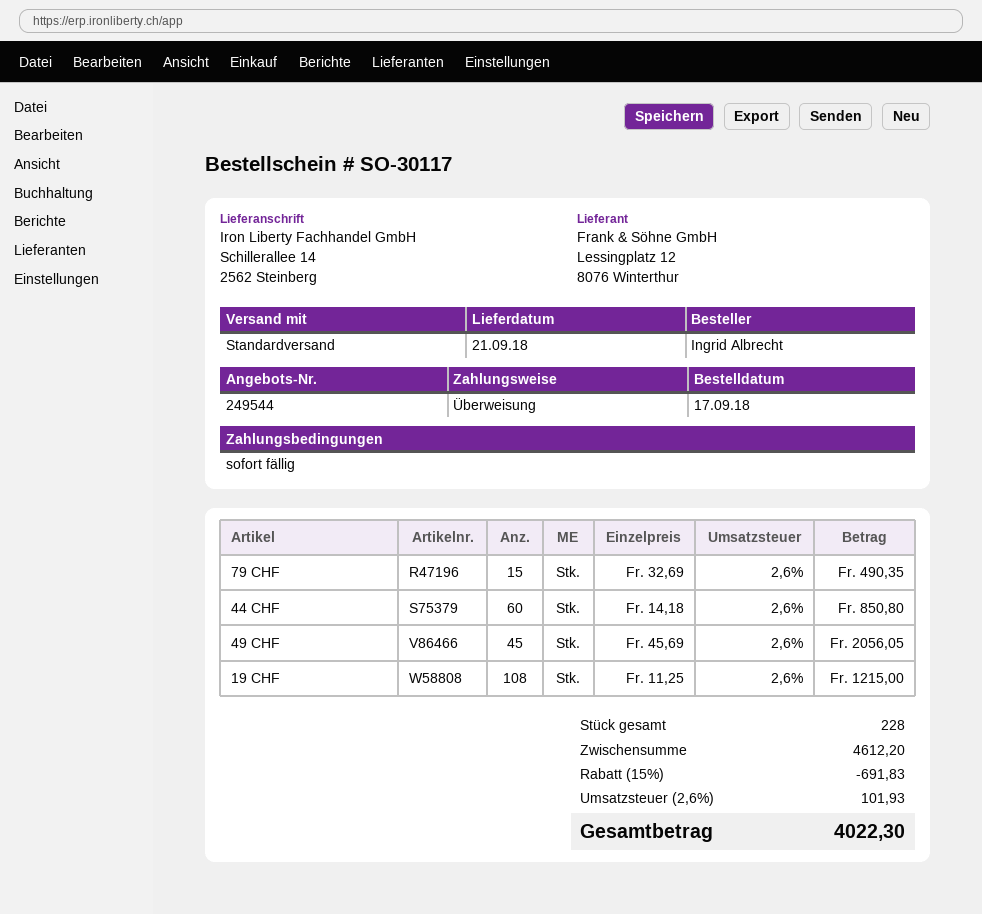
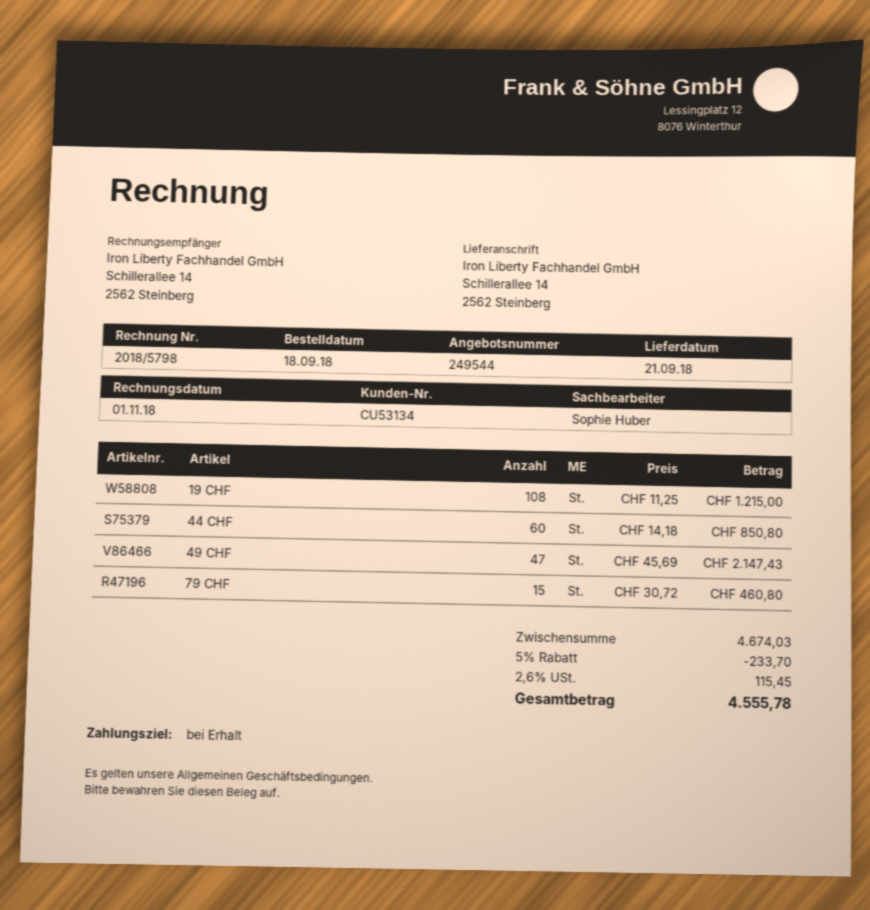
order date: 2018-09-17 -> 2018-09-18
79 CHF: 15 x 32.69 = 490.35 -> 15 x 30.72 = 460.80
49 CHF: 45 x 45.69 = 2056.05 -> 47 x 45.69 = 2147.43
subtotal: 4612.20 -> 4674.03
discount: 15% = 691.83 -> 5% = 233.70
tax: 2.6% = 101.93 -> 2.6% = 115.45
total: 4022.30 -> 4555.78

